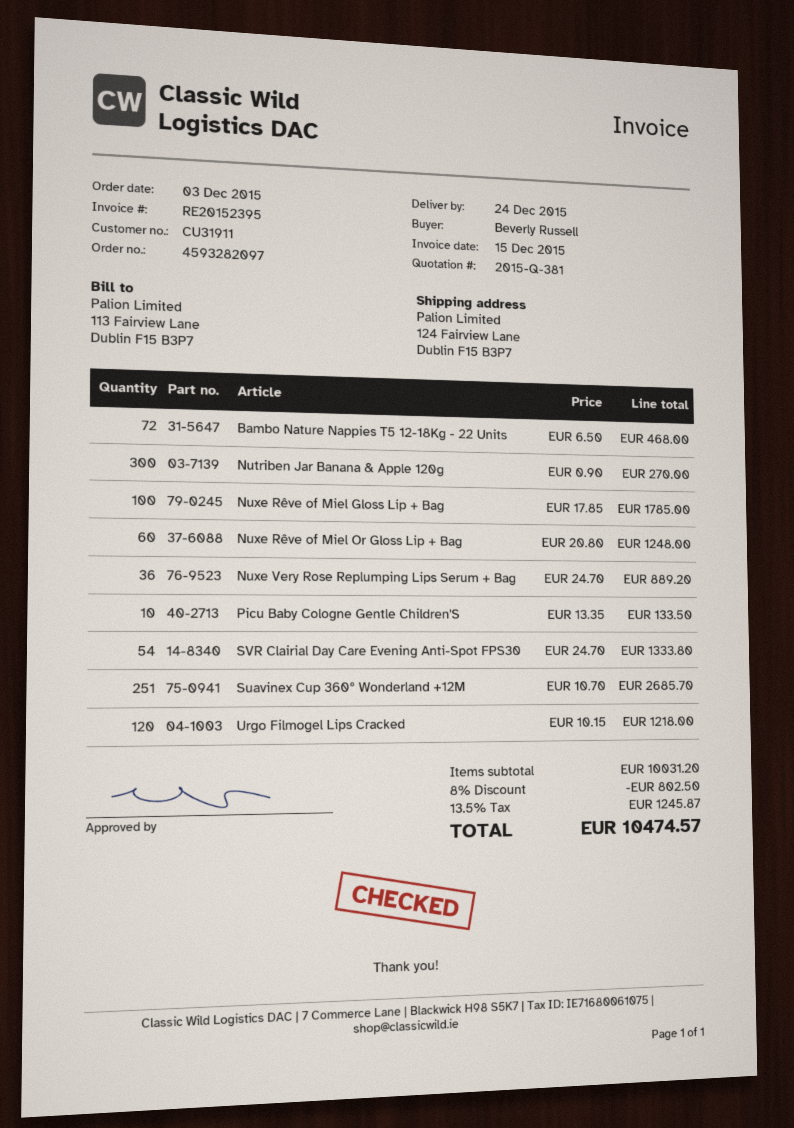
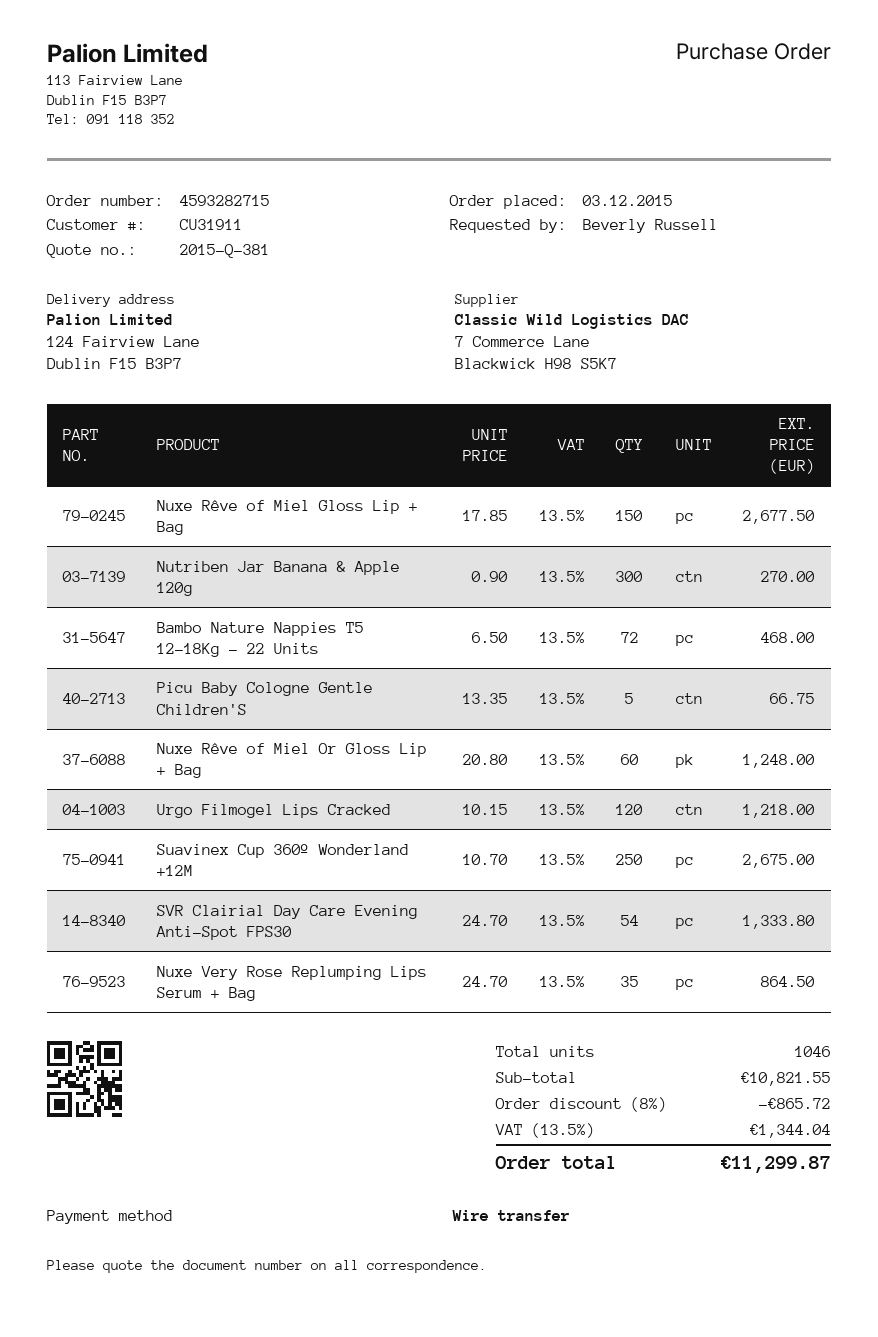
order number: 4593282097 -> 4593282715
Nuxe Rêve of Miel Gloss Lip + Bag: 100 x 17.85 = 1785.00 -> 150 x 17.85 = 2677.50
Nuxe Very Rose Replumping Lips Serum + Bag: 36 x 24.70 = 889.20 -> 35 x 24.70 = 864.50
Picu Baby Cologne Gentle Children'S: 10 x 13.35 = 133.50 -> 5 x 13.35 = 66.75
Suavinex Cup 360º Wonderland +12M: 251 x 10.70 = 2685.70 -> 250 x 10.70 = 2675.00
subtotal: 10031.20 -> 10821.55
discount: 8% = 802.50 -> 8% = 865.72
tax: 13.5% = 1245.87 -> 13.5% = 1344.04
total: 10474.57 -> 11299.87

